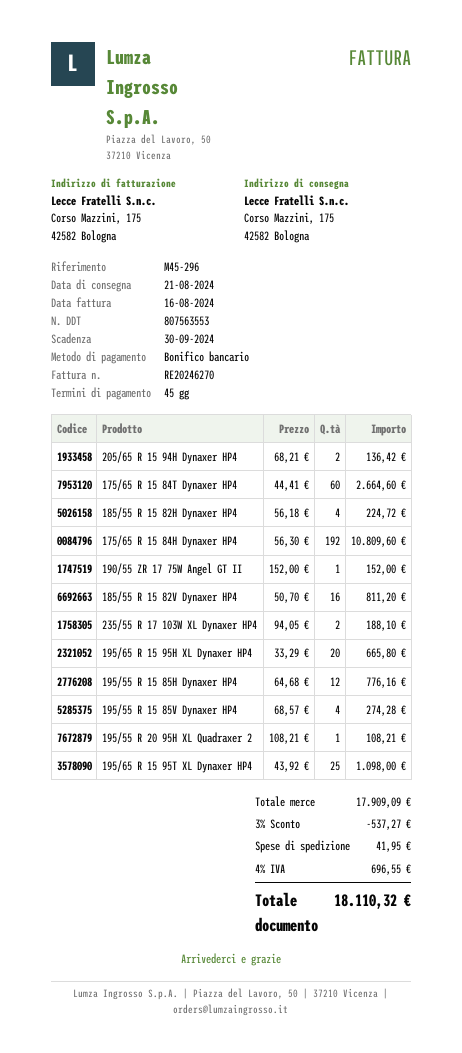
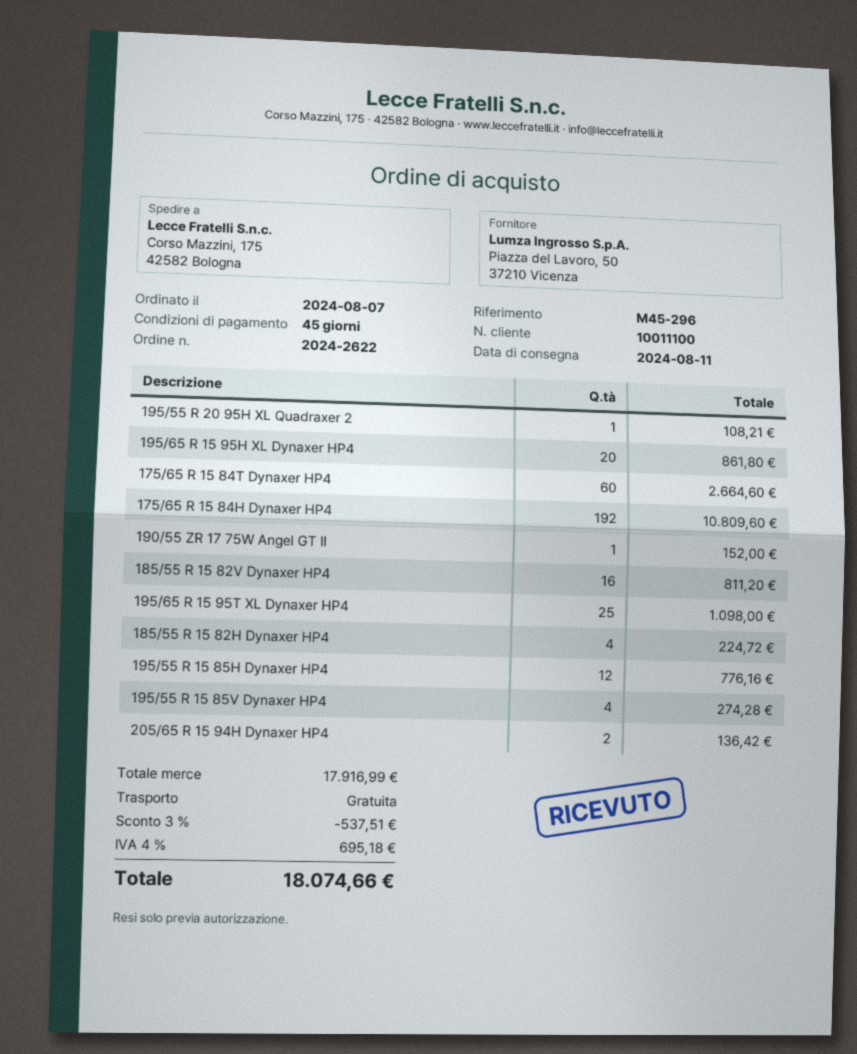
delivery date: 2024-08-21 -> 2024-08-11
235/55 R 17 103W XL Dynaxer HP4: 2 for 188.10 -> none
195/65 R 15 95H XL Dynaxer HP4: 20 for 665.80 -> 20 for 861.80
subtotal: 17909.09 -> 17916.99
discount: 3% = 537.27 -> 3% = 537.51
shipping: 41.95 -> 0.00
tax: 4% = 696.55 -> 4% = 695.18
total: 18110.32 -> 18074.66

